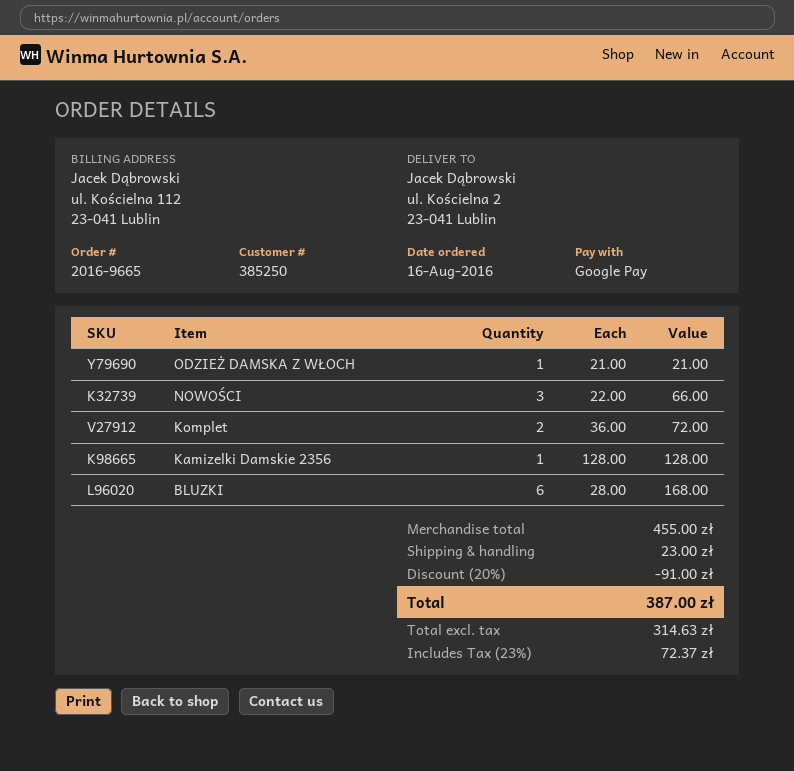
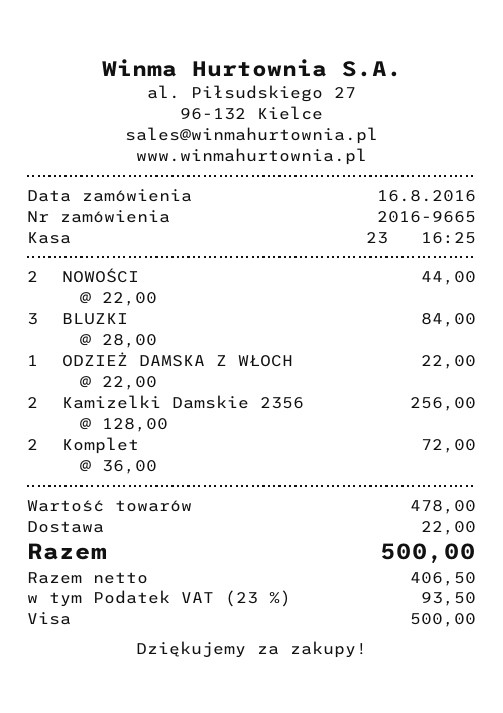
payment method: Google Pay -> Visa
ODZIEŻ DAMSKA Z WŁOCH: 1 x 21.00 = 21.00 -> 1 x 22.00 = 22.00
NOWOŚCI: 3 x 22.00 = 66.00 -> 2 x 22.00 = 44.00
Kamizelki Damskie 2356: 1 x 128.00 = 128.00 -> 2 x 128.00 = 256.00
BLUZKI: 6 x 28.00 = 168.00 -> 3 x 28.00 = 84.00
subtotal: 455.00 -> 478.00
discount: 20% = 91.00 -> none
shipping: 23.00 -> 22.00
net: 314.63 -> 406.50
tax: 23% = 72.37 -> 23% = 93.50
total: 387.00 -> 500.00

